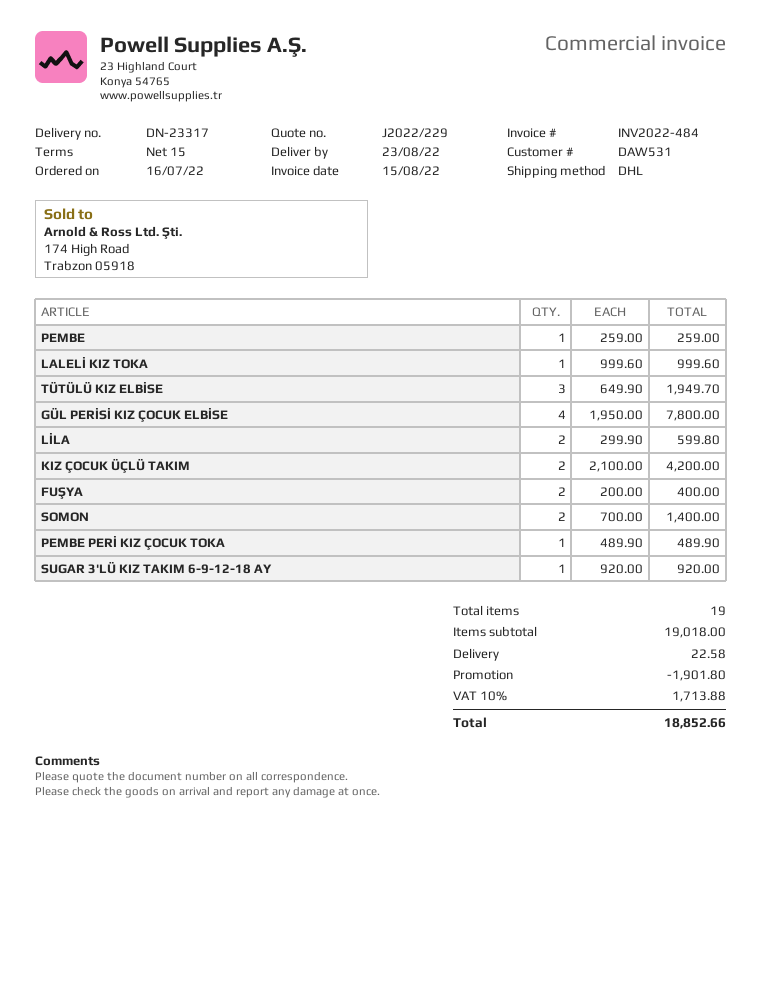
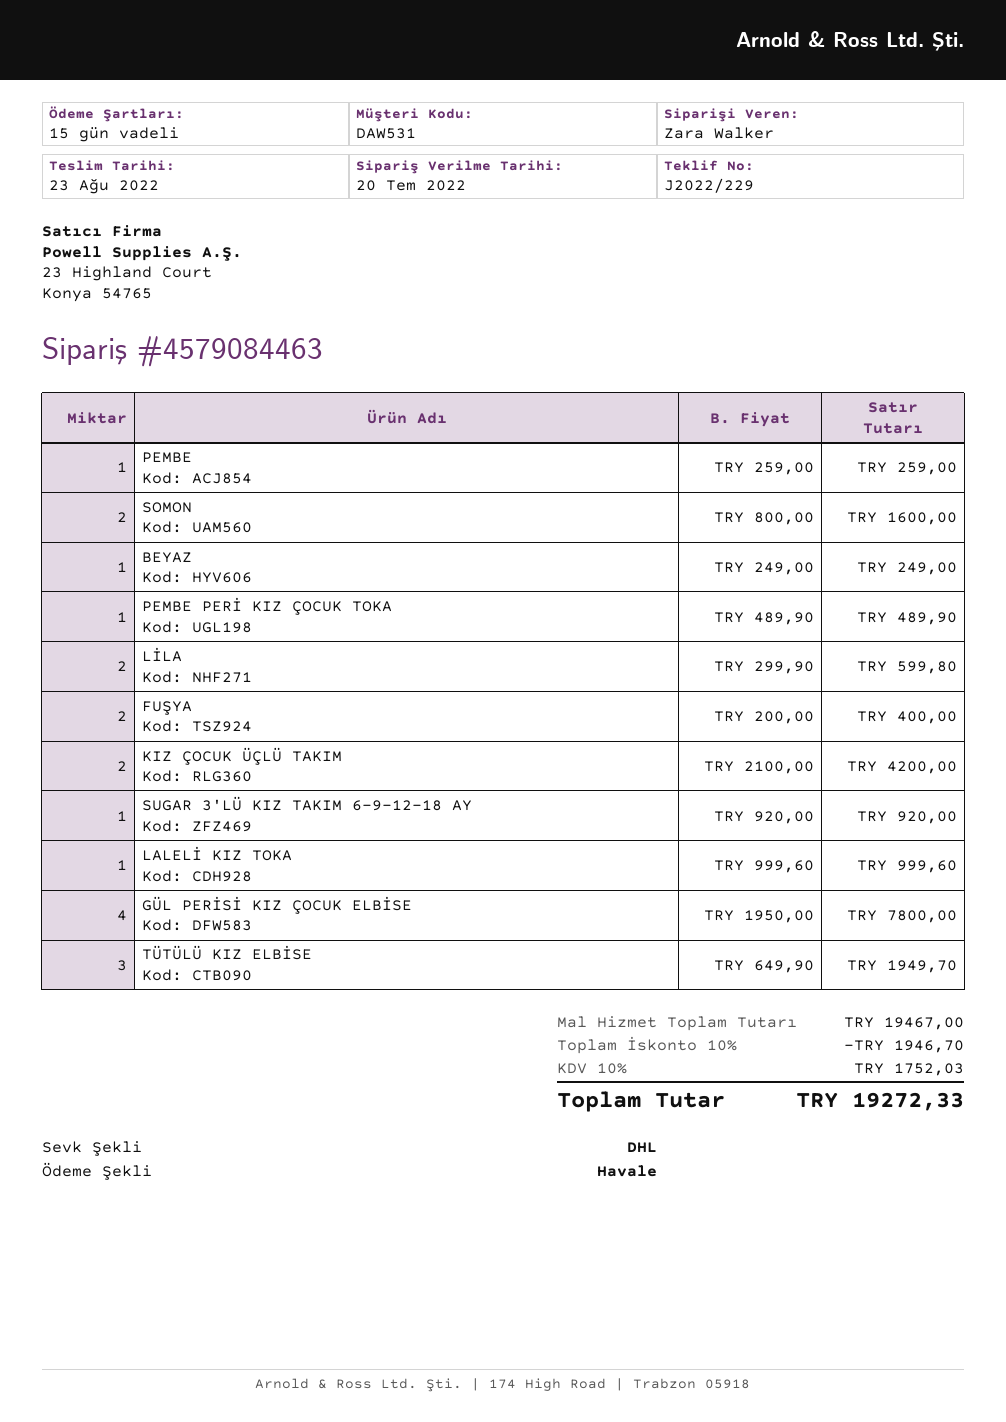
order date: 2022-07-16 -> 2022-07-20
SOMON: 2 x 700.00 = 1400.00 -> 2 x 800.00 = 1600.00
BEYAZ: none -> 1 x 249.00 = 249.00
subtotal: 19018.00 -> 19467.00
discount: 1901.80 -> 1946.70
shipping: 22.58 -> none
tax: 10% = 1713.88 -> 10% = 1752.03
total: 18852.66 -> 19272.33

